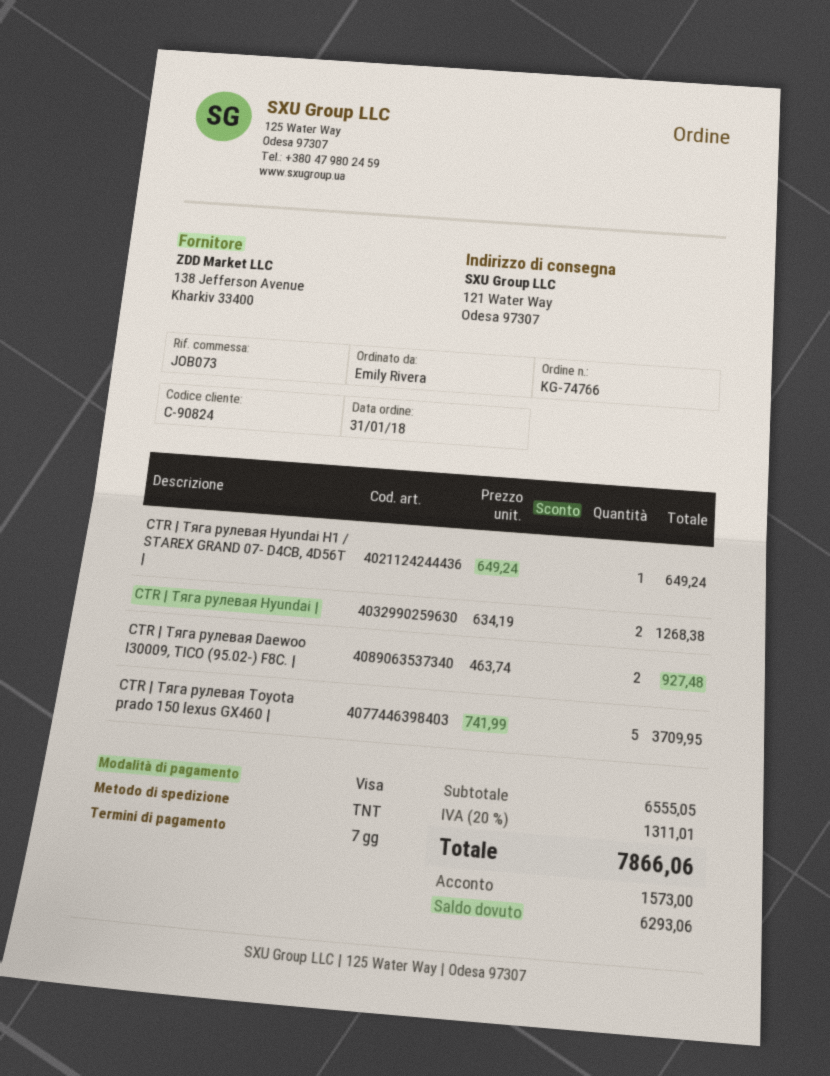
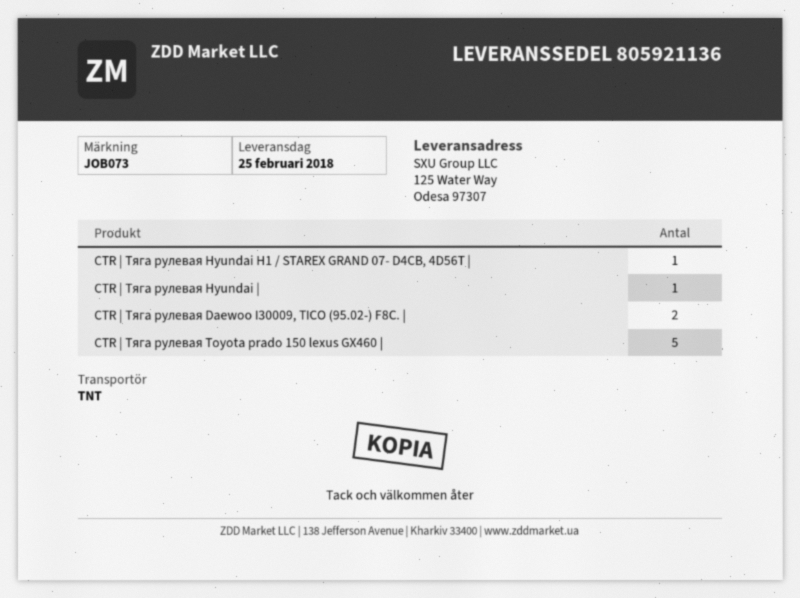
ship to: 121 Water Way, Odesa 97307 -> 125 Water Way, Odesa 97307
CTR | Тяга рулевая Hyundai |: 2 -> 1

